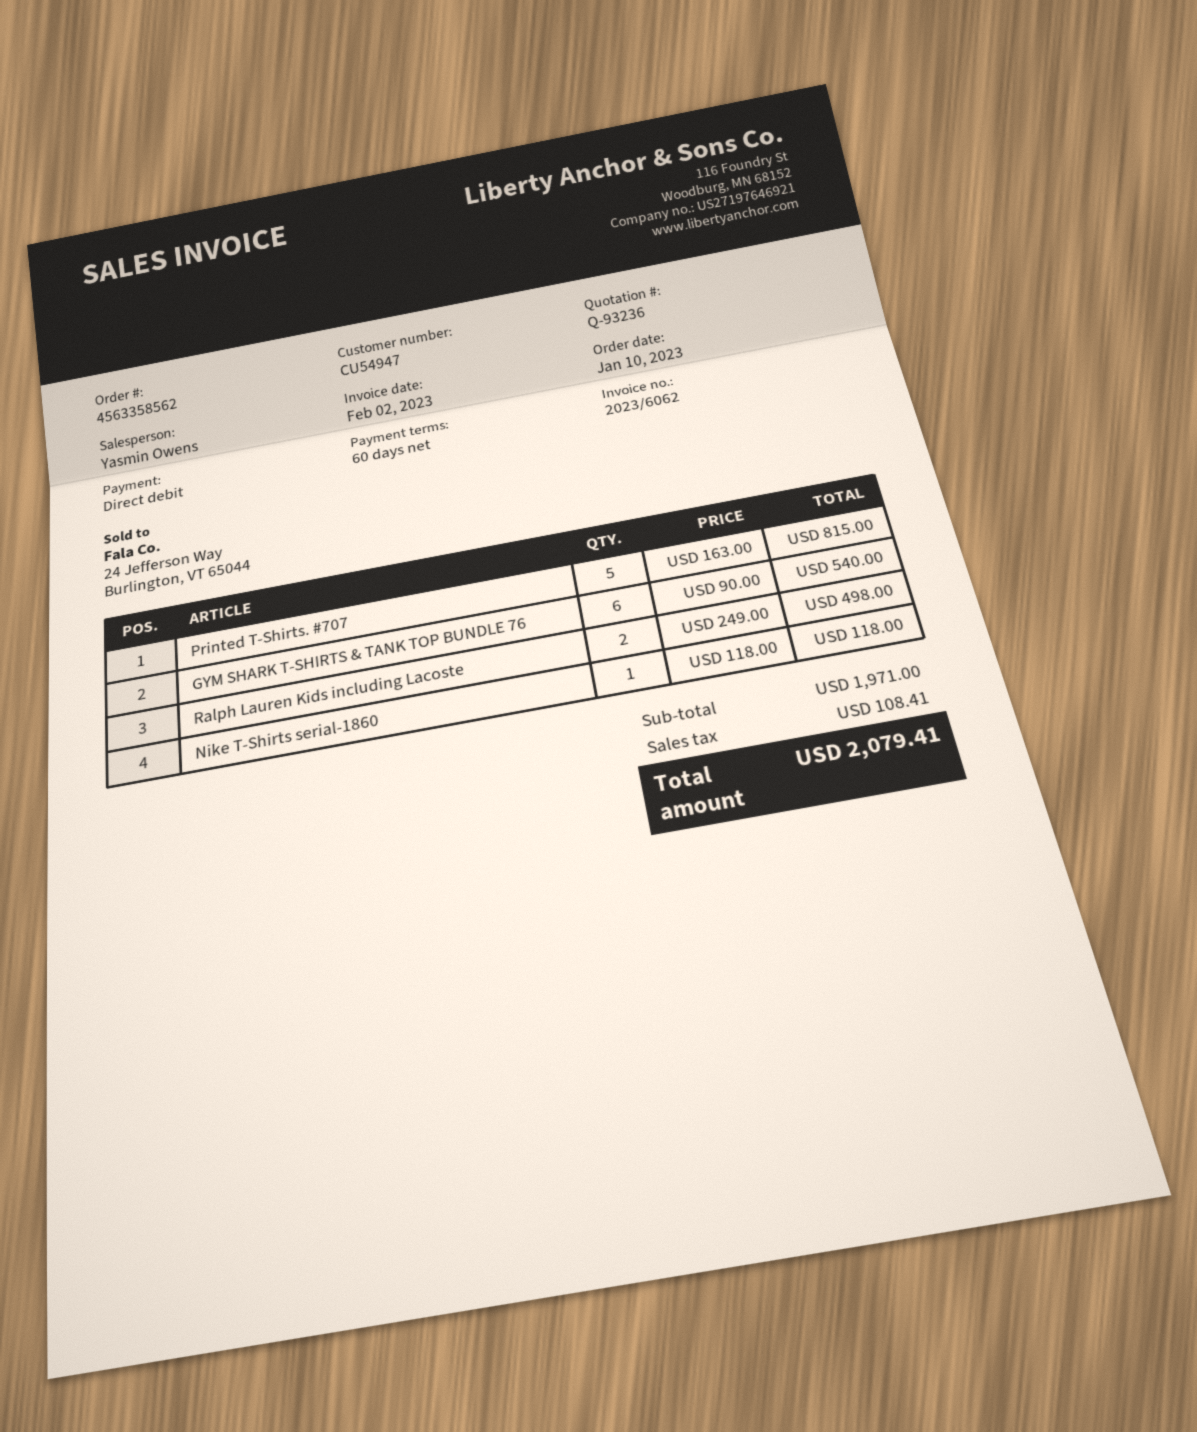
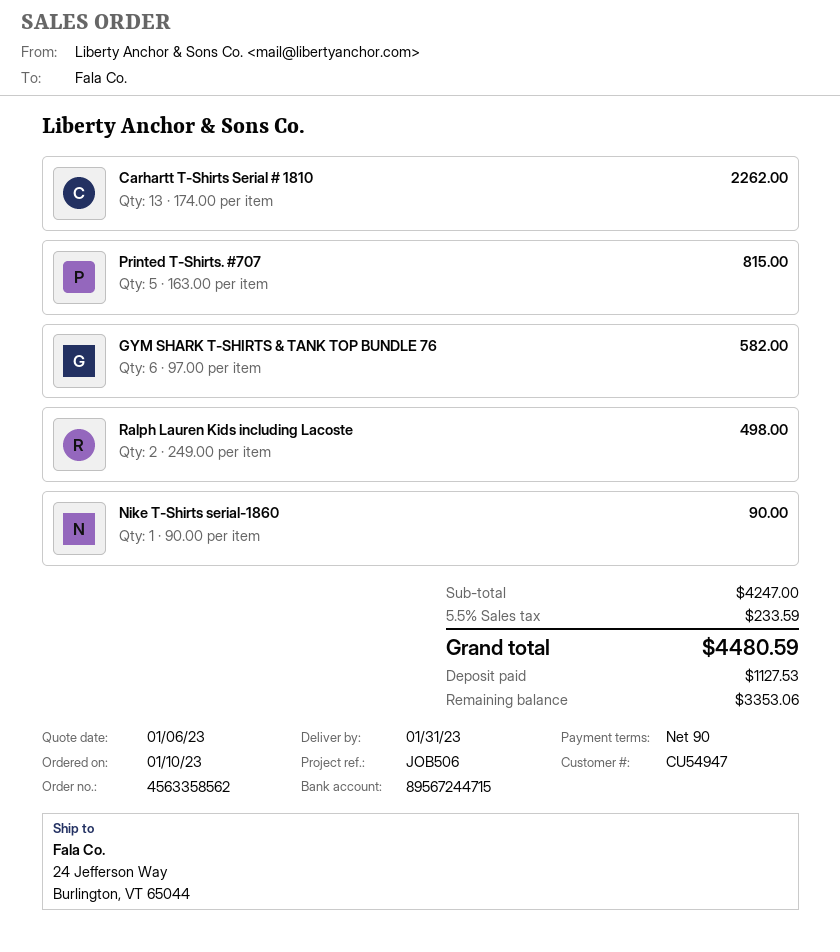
payment terms: 60 days -> 90 days
GYM SHARK T-SHIRTS & TANK TOP BUNDLE 76: 6 x 90.00 = 540.00 -> 6 x 97.00 = 582.00
Nike T-Shirts serial-1860: 1 x 118.00 = 118.00 -> 1 x 90.00 = 90.00
Carhartt T-Shirts Serial # 1810: none -> 13 x 174.00 = 2262.00
subtotal: 1971.00 -> 4247.00
tax: 108.41 -> 233.59
total: 2079.41 -> 4480.59

